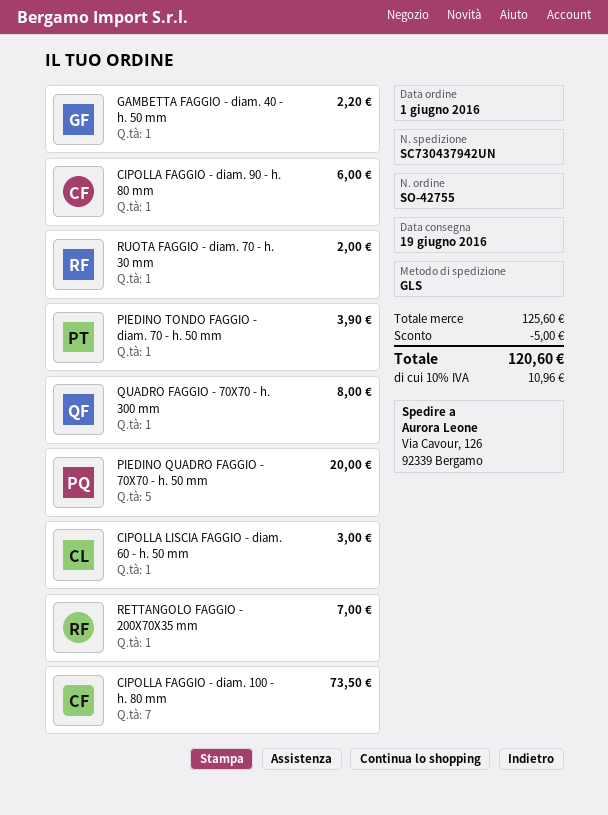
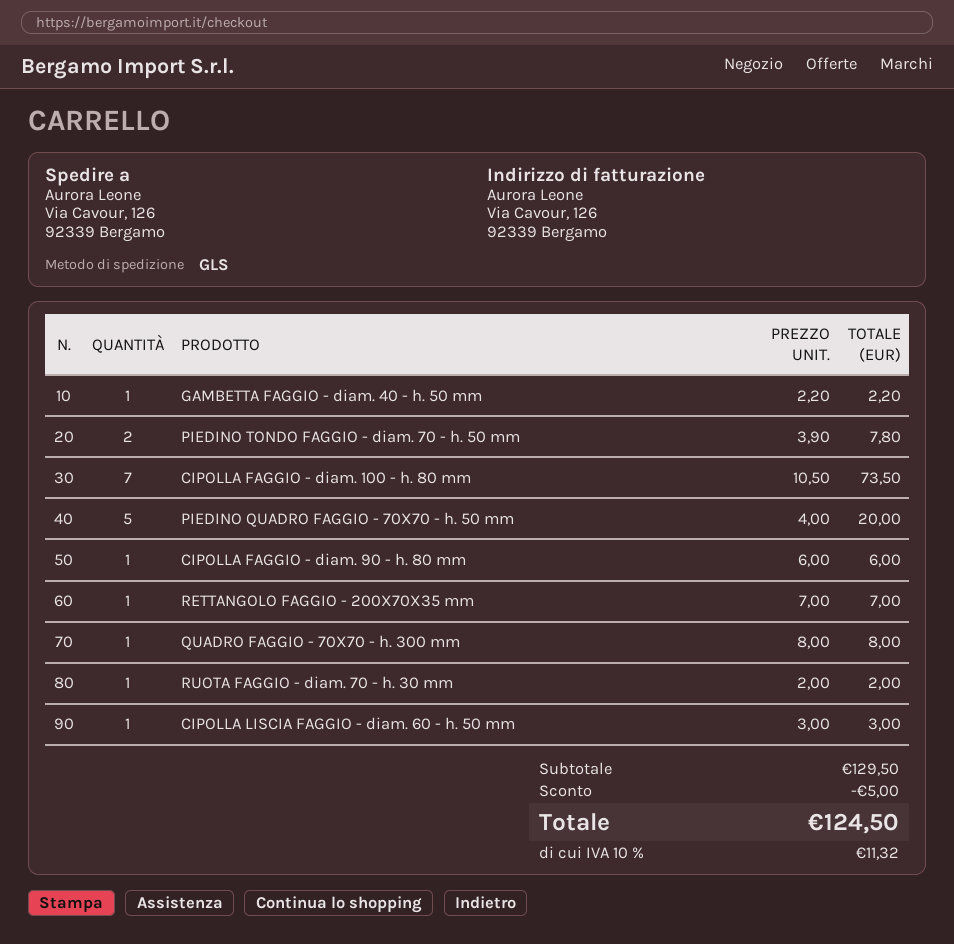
PIEDINO TONDO FAGGIO - diam. 70 - h. 50 mm: 1 for 3.90 -> 2 for 7.80
subtotal: 125.60 -> 129.50
tax: 10% = 10.96 -> 10% = 11.32
total: 120.60 -> 124.50

